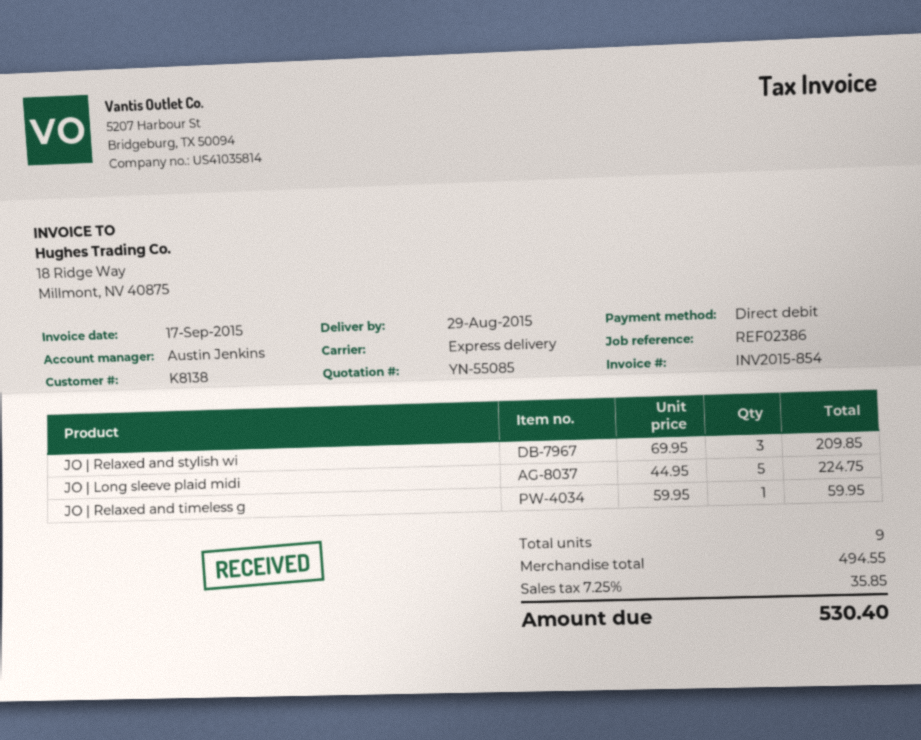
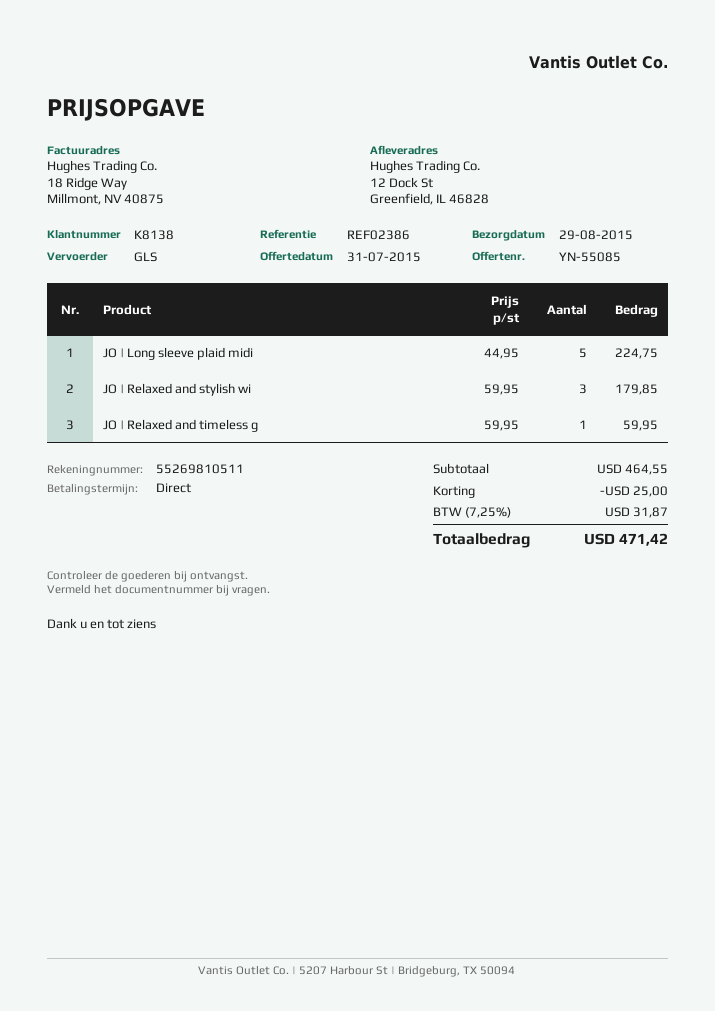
shipping method: express -> GLS
JO | Relaxed and stylish wi: 3 x 69.95 = 209.85 -> 3 x 59.95 = 179.85
subtotal: 494.55 -> 464.55
discount: none -> 25.00
tax: 7.25% = 35.85 -> 7.25% = 31.87
total: 530.40 -> 471.42

